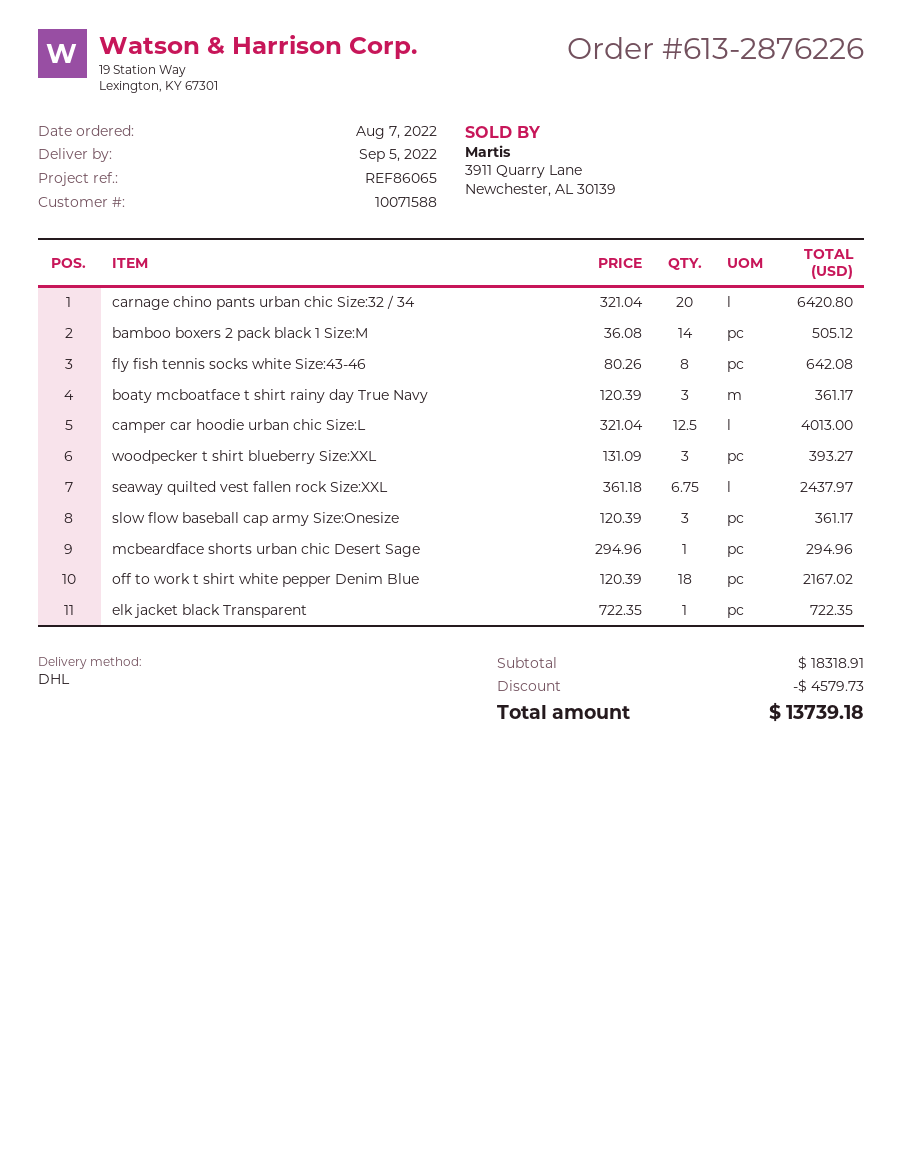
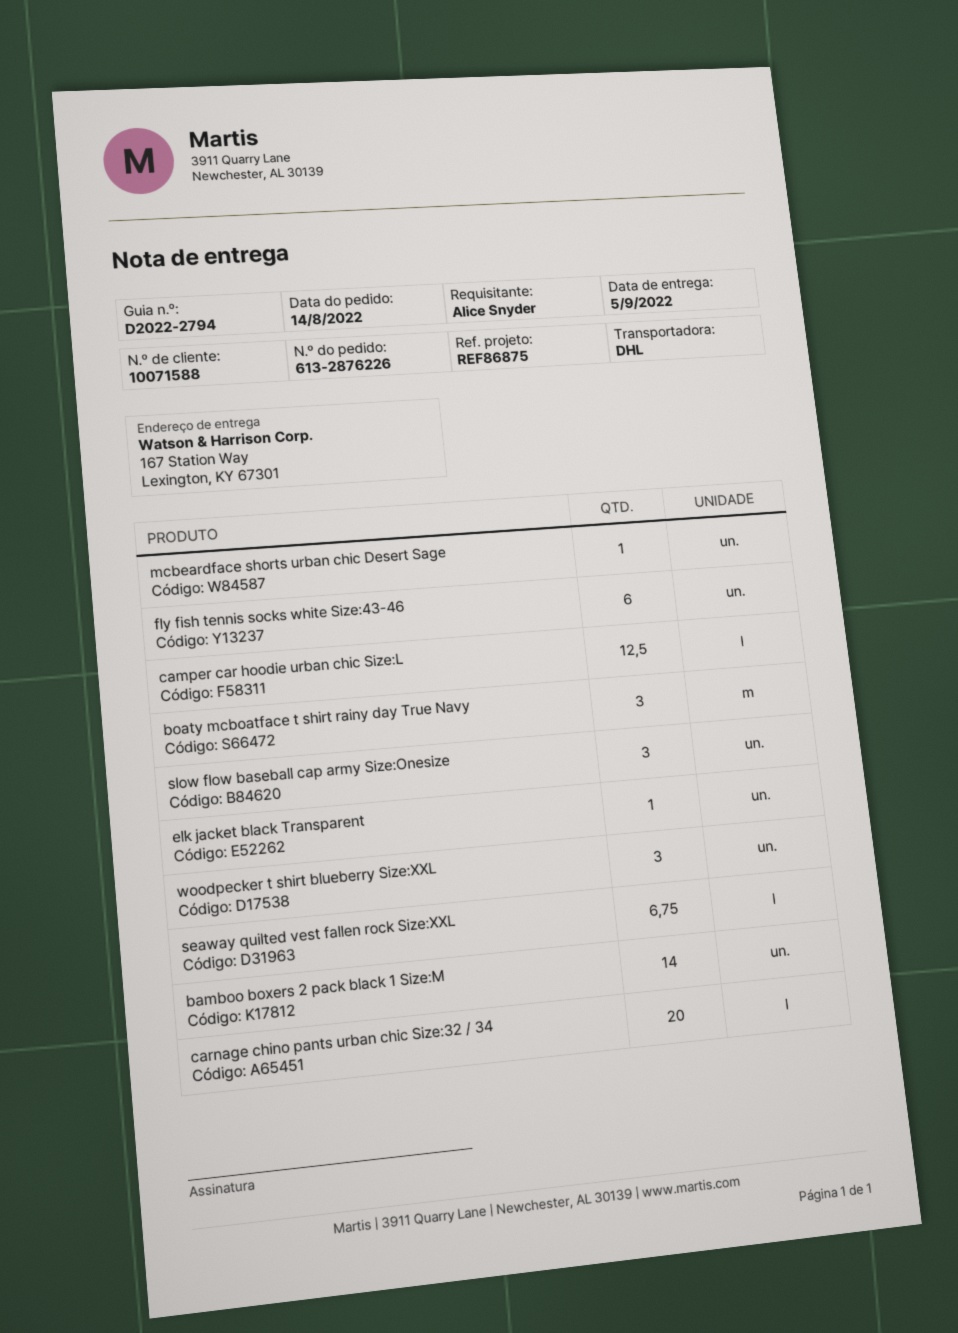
order date: 2022-08-07 -> 2022-08-14
reference: REF86065 -> REF86875
fly fish tennis socks white Size:43-46: 8 -> 6
off to work t shirt white pepper Denim Blue: 18 -> none

